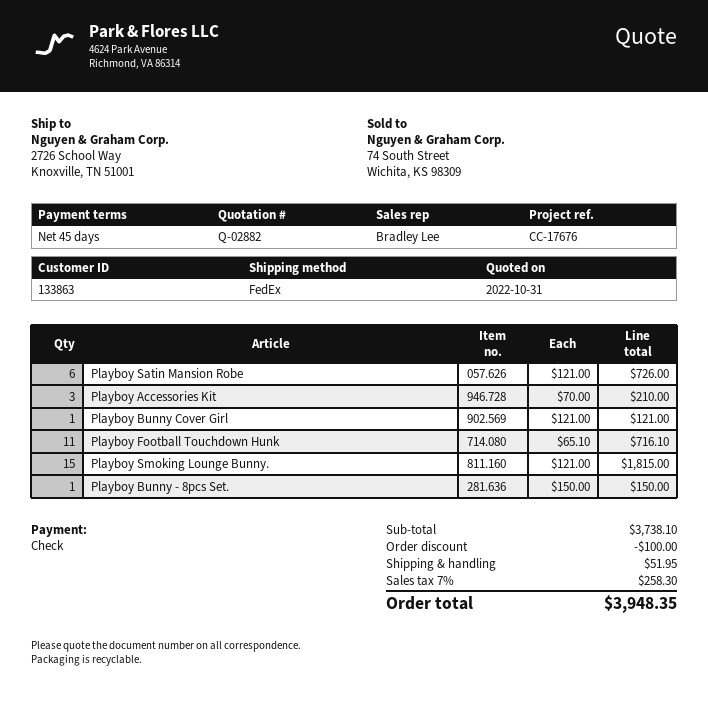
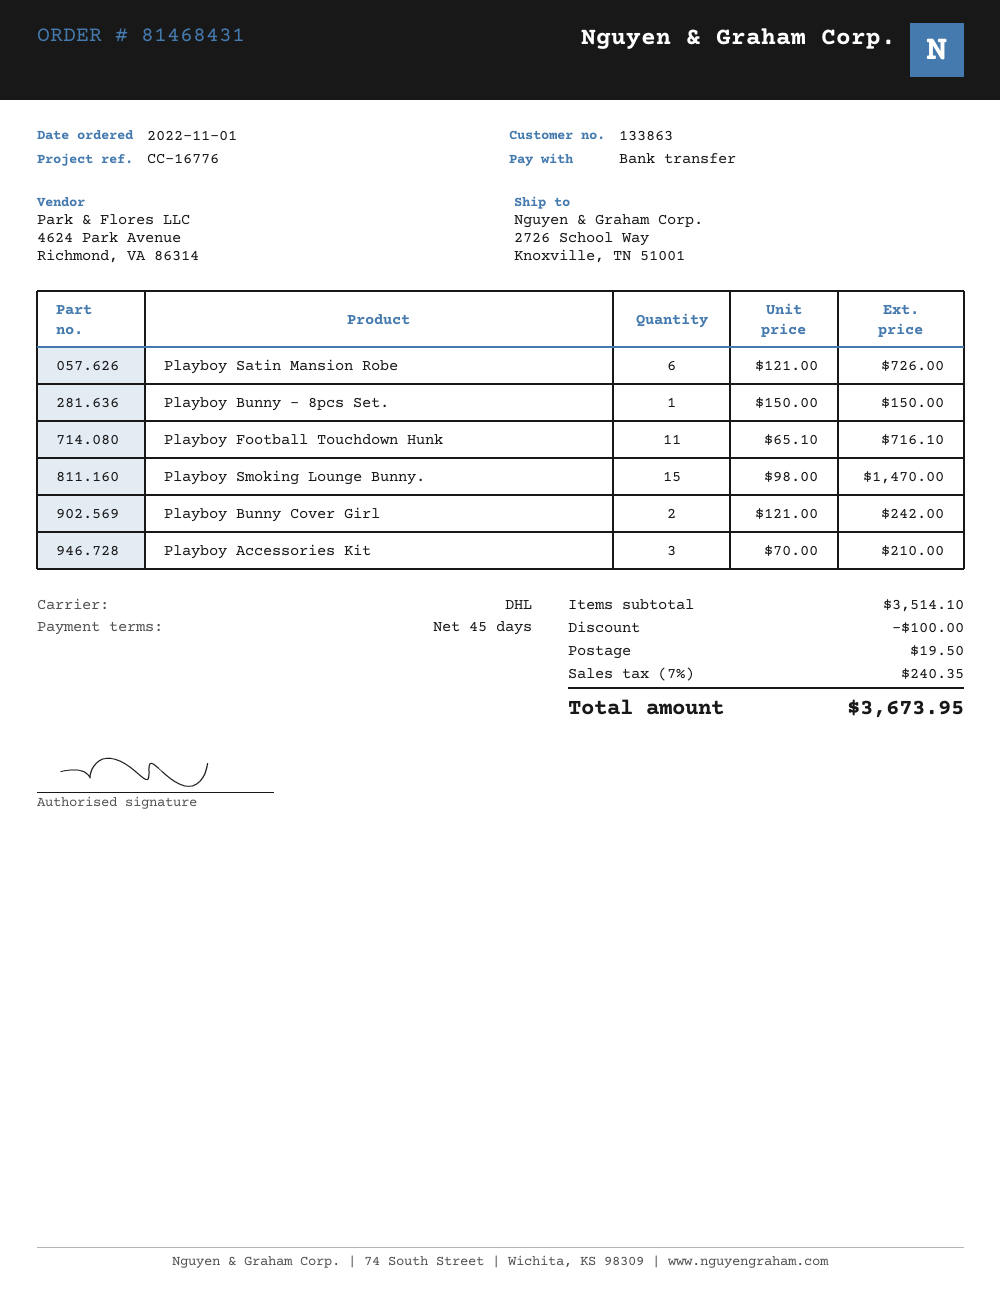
reference: CC-17676 -> CC-16776
payment method: cheque -> bank transfer
shipping method: FedEx -> DHL
Playboy Bunny Cover Girl: 1 x 121.00 = 121.00 -> 2 x 121.00 = 242.00
Playboy Smoking Lounge Bunny.: 15 x 121.00 = 1815.00 -> 15 x 98.00 = 1470.00
subtotal: 3738.10 -> 3514.10
shipping: 51.95 -> 19.50
tax: 7% = 258.30 -> 7% = 240.35
total: 3948.35 -> 3673.95

